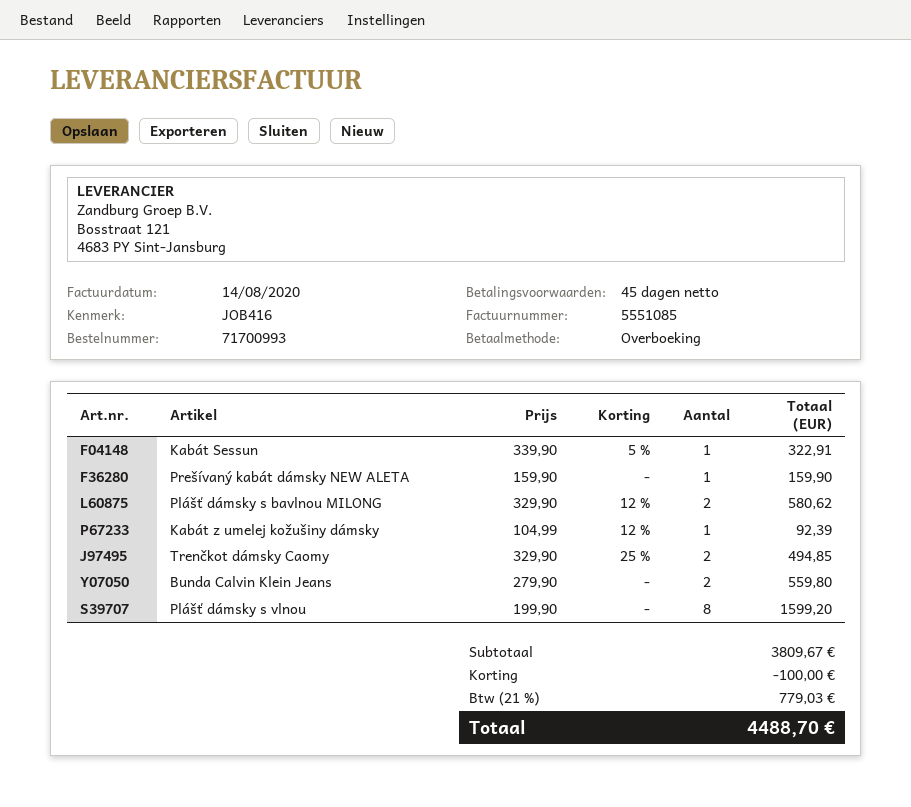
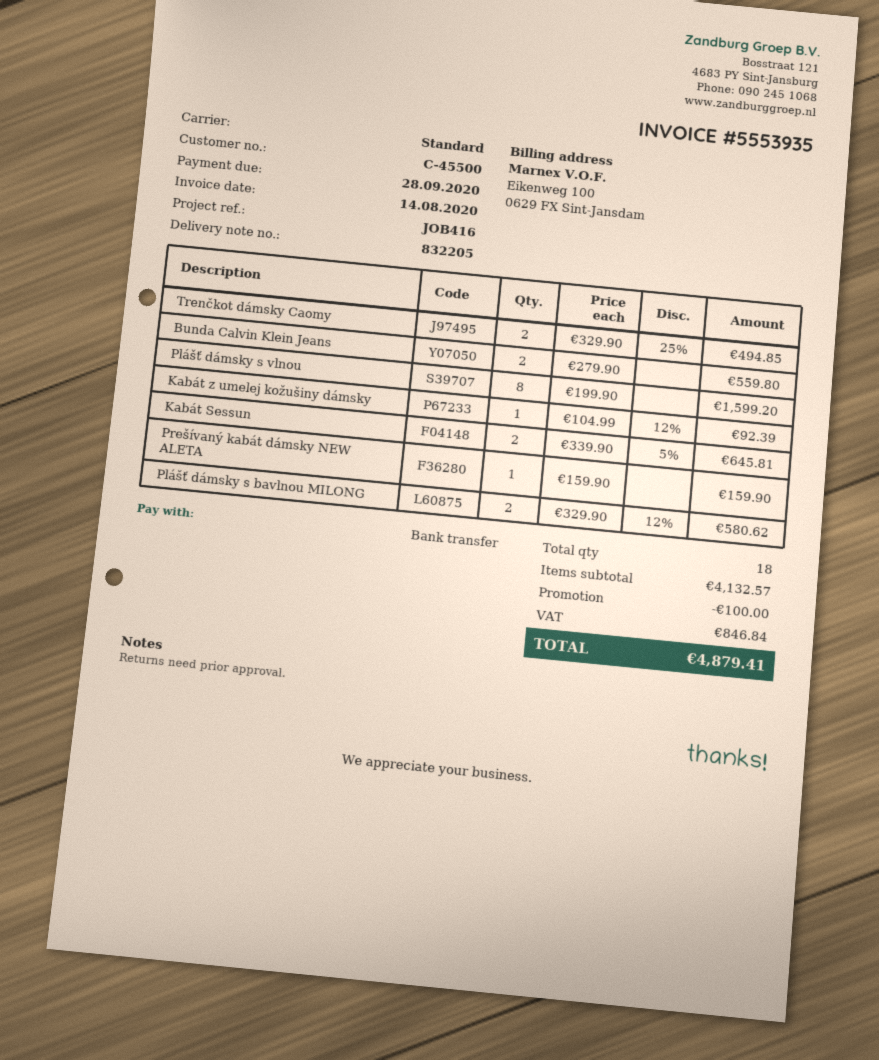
invoice number: 5551085 -> 5553935
Kabát Sessun: 1 x 339.90 - 5% = 322.91 -> 2 x 339.90 - 5% = 645.81
subtotal: 3809.67 -> 4132.57
tax: 779.03 -> 846.84
total: 4488.70 -> 4879.41

